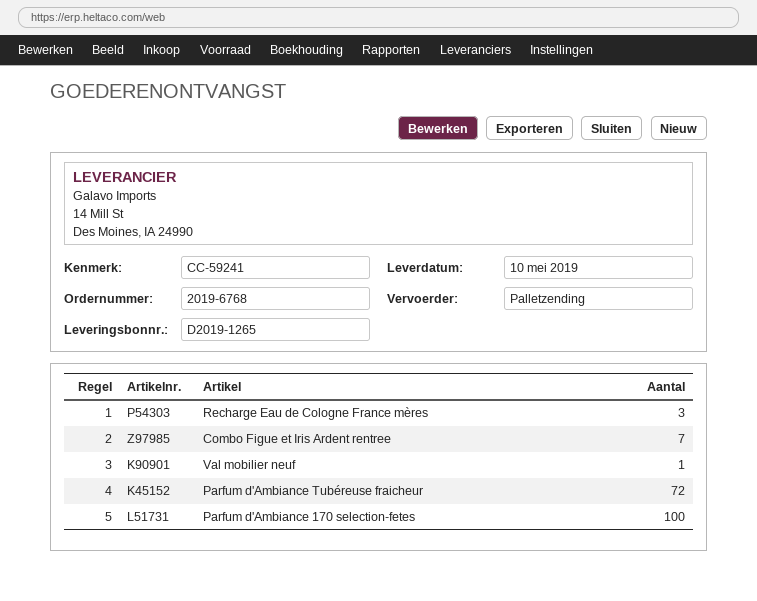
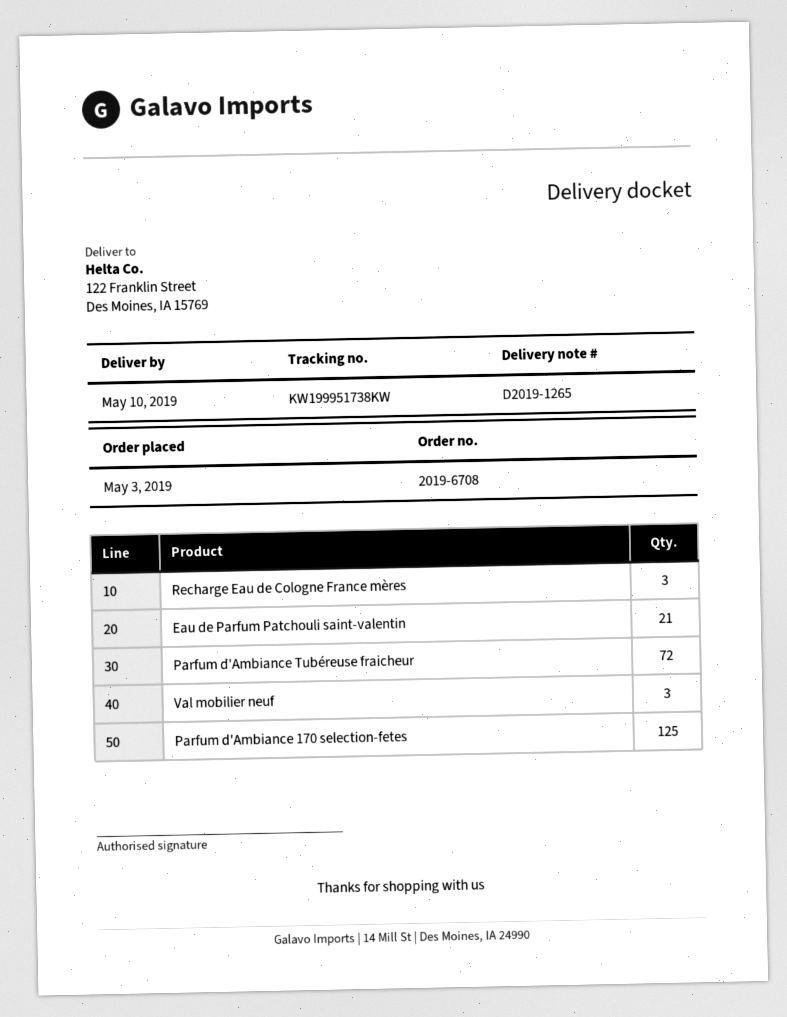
order number: 2019-6768 -> 2019-6708
Combo Figue et Iris Ardent rentree: 7 -> none
Val mobilier neuf: 1 -> 3
Parfum d'Ambiance 170 selection-fetes: 100 -> 125
Eau de Parfum Patchouli saint-valentin: none -> 21

